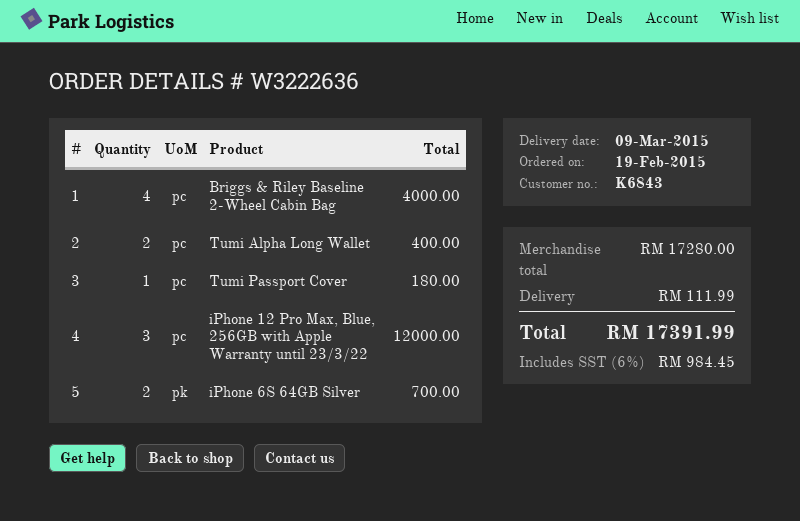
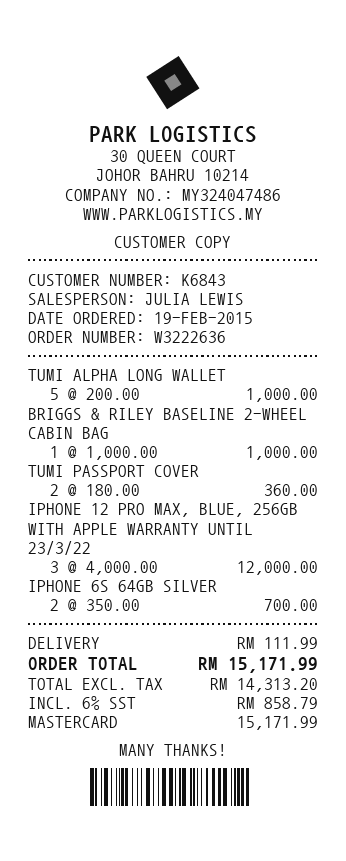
Briggs & Riley Baseline 2-Wheel Cabin Bag: 4 for 4000.00 -> 1 for 1000.00
Tumi Alpha Long Wallet: 2 for 400.00 -> 5 for 1000.00
Tumi Passport Cover: 1 for 180.00 -> 2 for 360.00
tax: 6% = 984.45 -> 6% = 858.79
total: 17391.99 -> 15171.99

